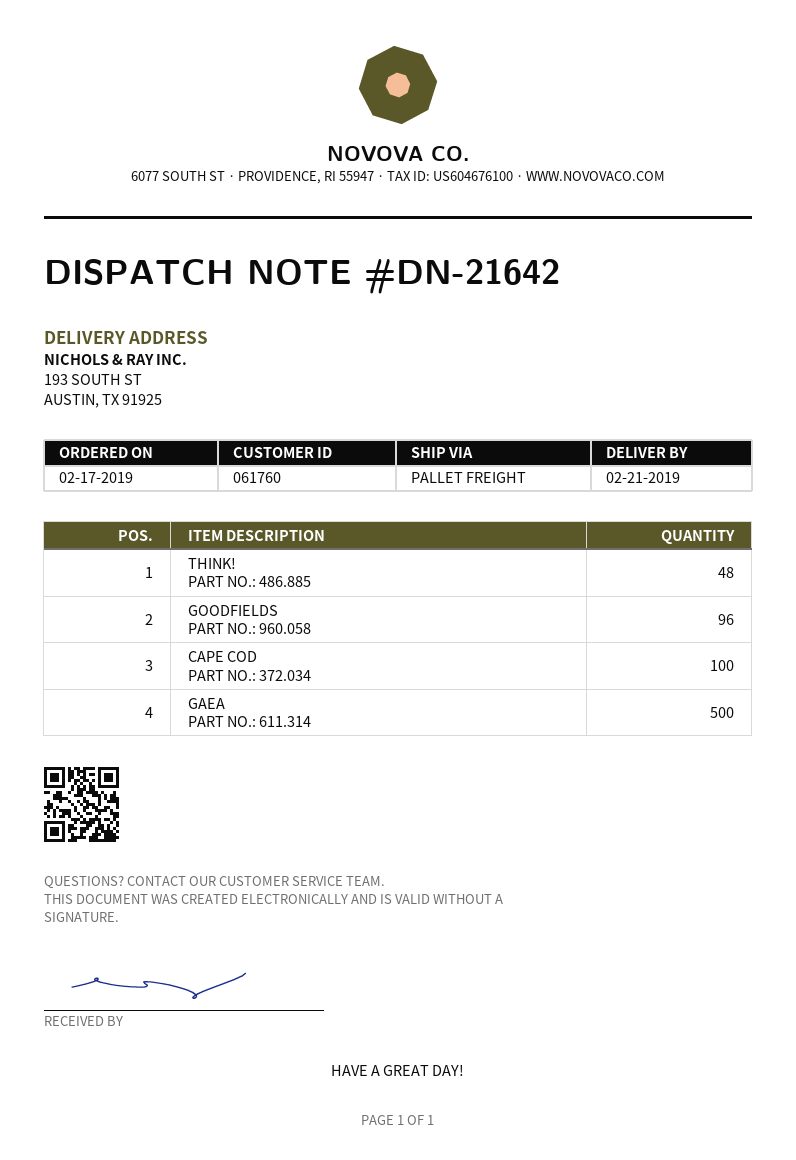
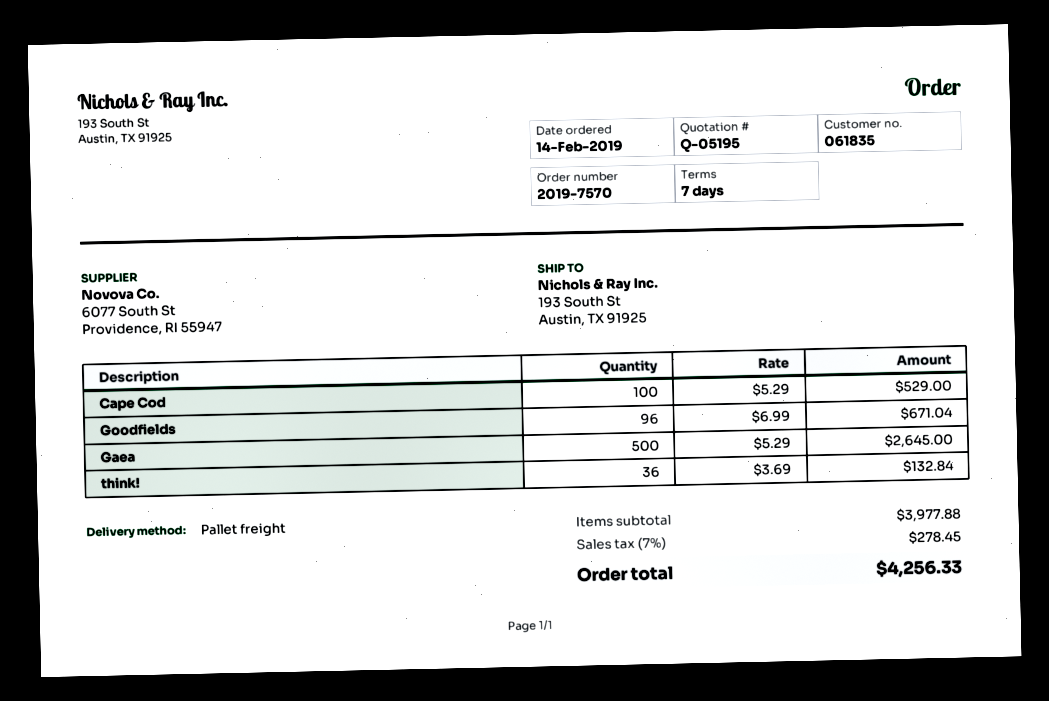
order date: 2019-02-17 -> 2019-02-14
customer number: 061760 -> 061835
THINK!: 48 -> 36

